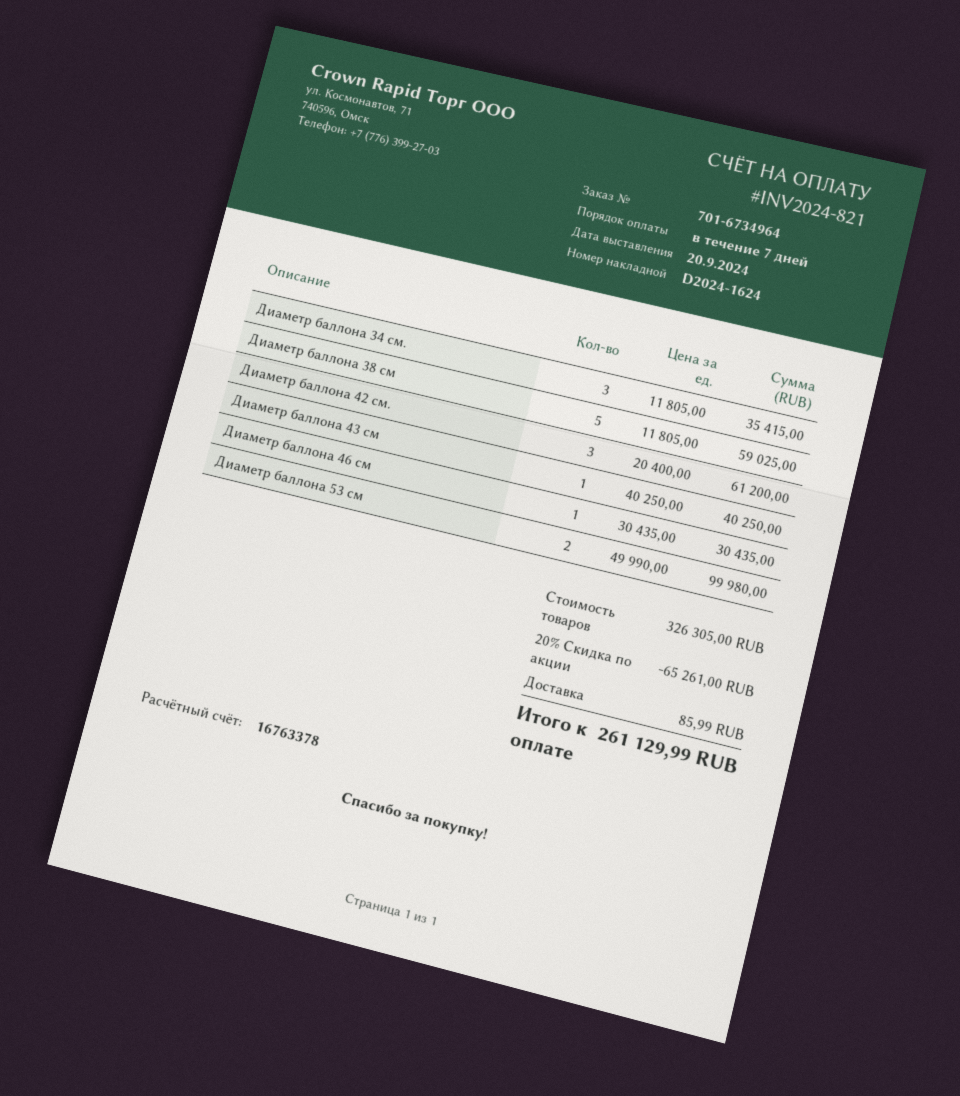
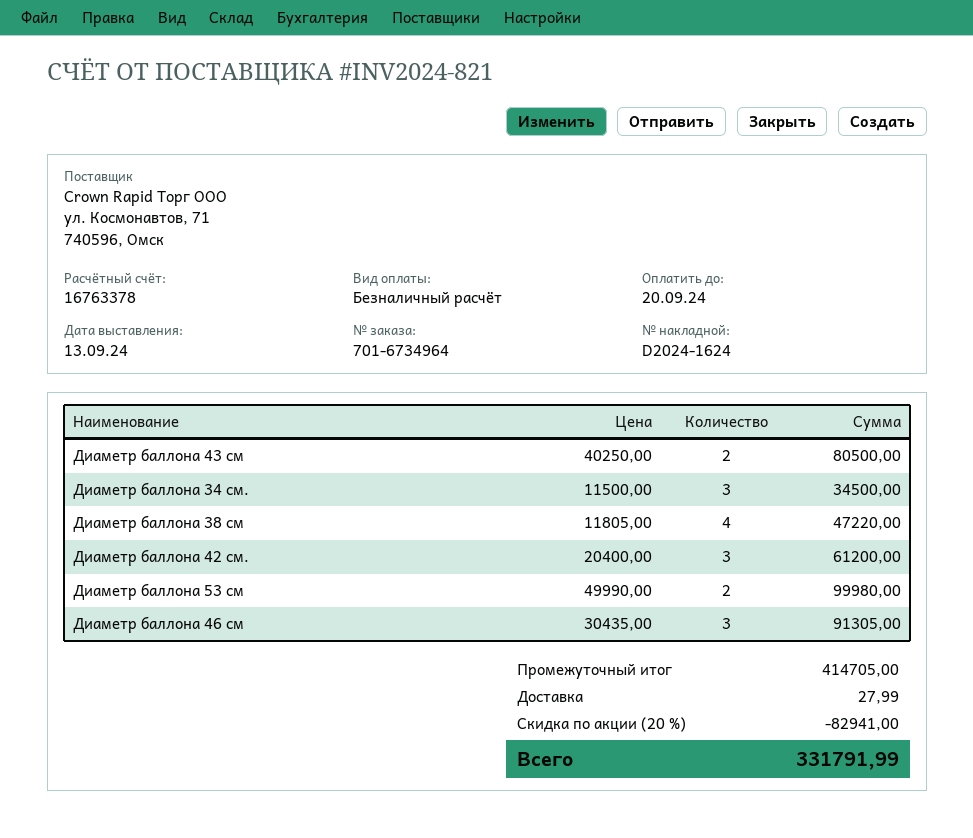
invoice date: 2024-09-20 -> 2024-09-13
Диаметр баллона 34 см.: 3 x 11805.00 = 35415.00 -> 3 x 11500.00 = 34500.00
Диаметр баллона 38 см: 5 x 11805.00 = 59025.00 -> 4 x 11805.00 = 47220.00
Диаметр баллона 43 см: 1 x 40250.00 = 40250.00 -> 2 x 40250.00 = 80500.00
Диаметр баллона 46 см: 1 x 30435.00 = 30435.00 -> 3 x 30435.00 = 91305.00
subtotal: 326305.00 -> 414705.00
discount: 20% = 65261.00 -> 20% = 82941.00
shipping: 85.99 -> 27.99
total: 261129.99 -> 331791.99

